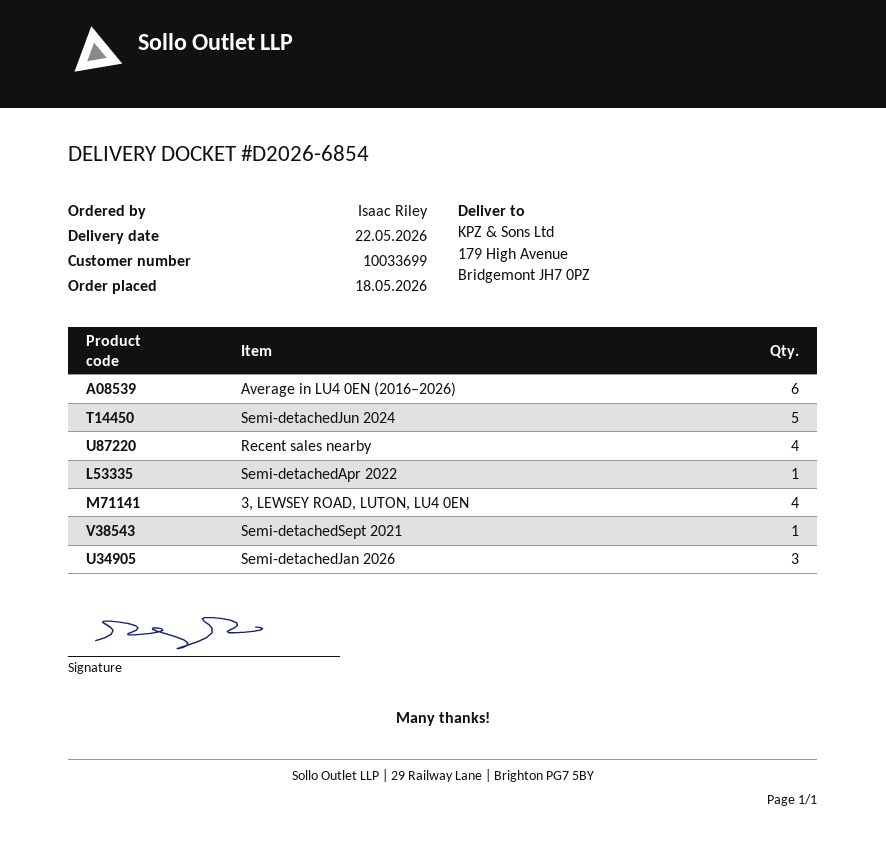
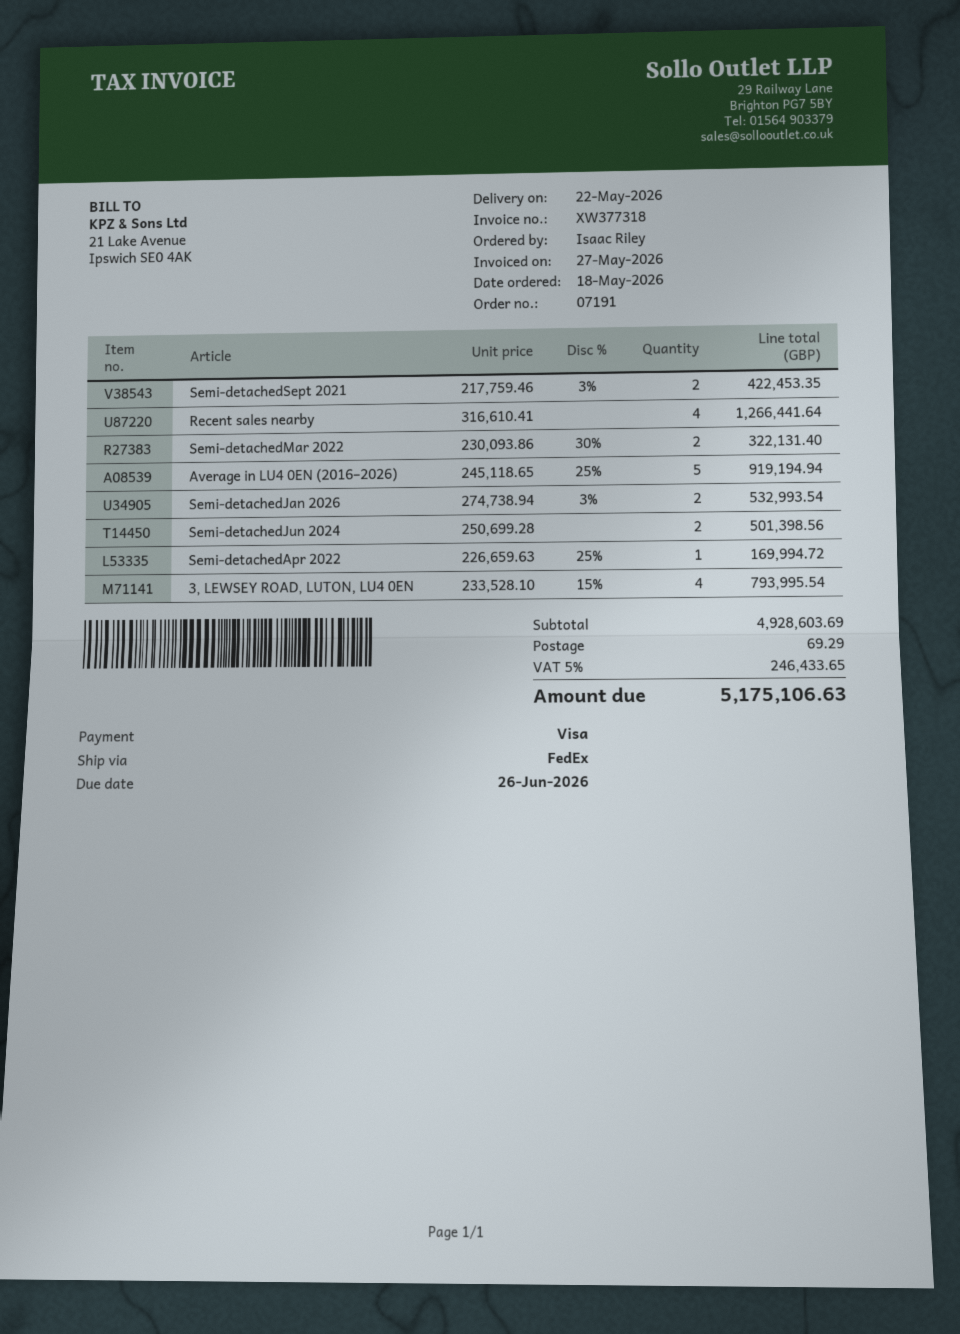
Average in LU4 0EN (2016–2026): 6 -> 5
Semi-detachedJun 2024: 5 -> 2
Semi-detachedSept 2021: 1 -> 2
Semi-detachedJan 2026: 3 -> 2
Semi-detachedMar 2022: none -> 2

